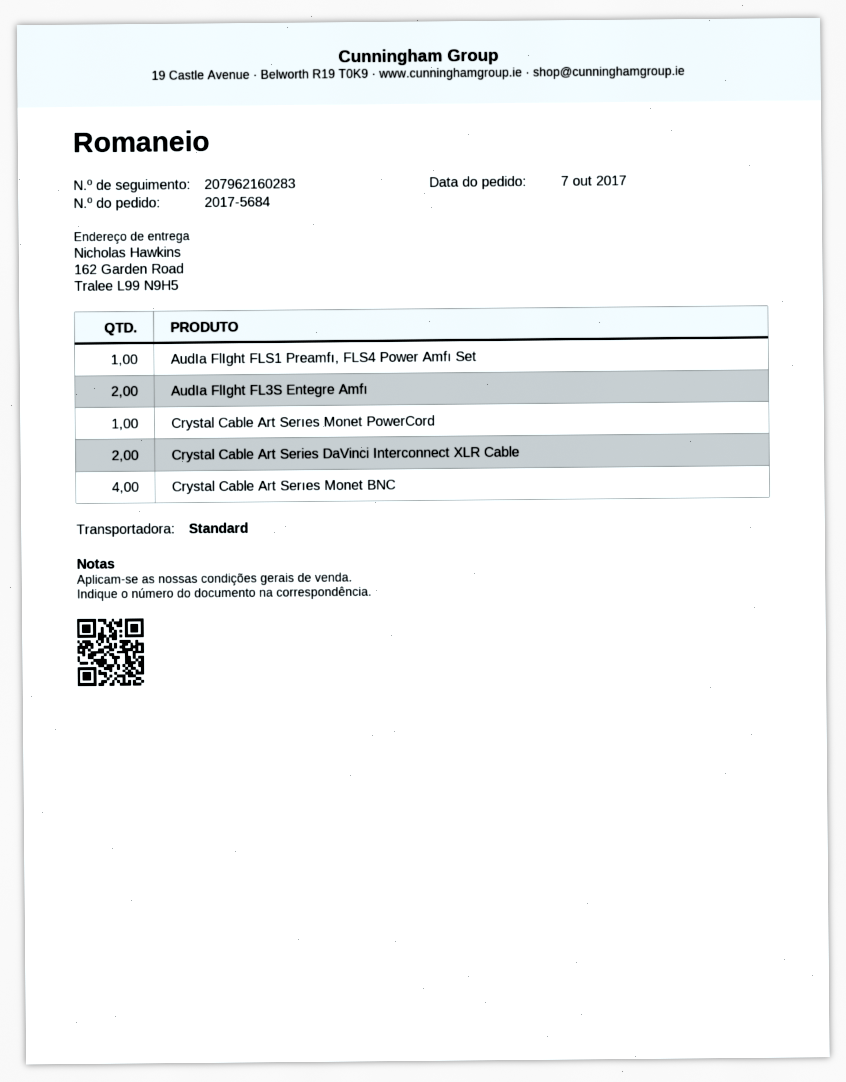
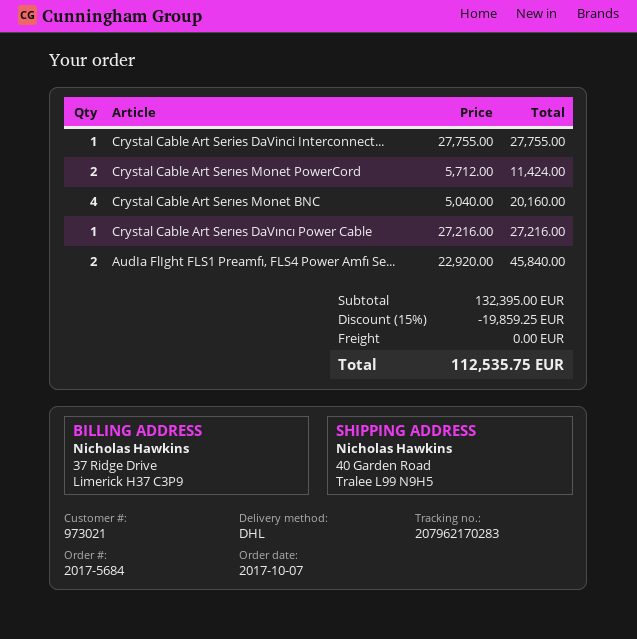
shipping method: standard -> DHL
tracking number: 207962160283 -> 207962170283
ship to: 162 Garden Road, Tralee L99 N9H5 -> 40 Garden Road, Tralee L99 N9H5
AudIa FlIght FLS1 Preamfı, FLS4 Power Amfı Set: 1 -> 2
AudIa FlIght FL3S Entegre Amfı: 2 -> none
Crystal Cable Art Serıes Monet PowerCord: 1 -> 2
Crystal Cable Art Series DaVinci Interconnect XLR Cable: 2 -> 1
Crystal Cable Art Serıes DaVıncı Power Cable: none -> 1

